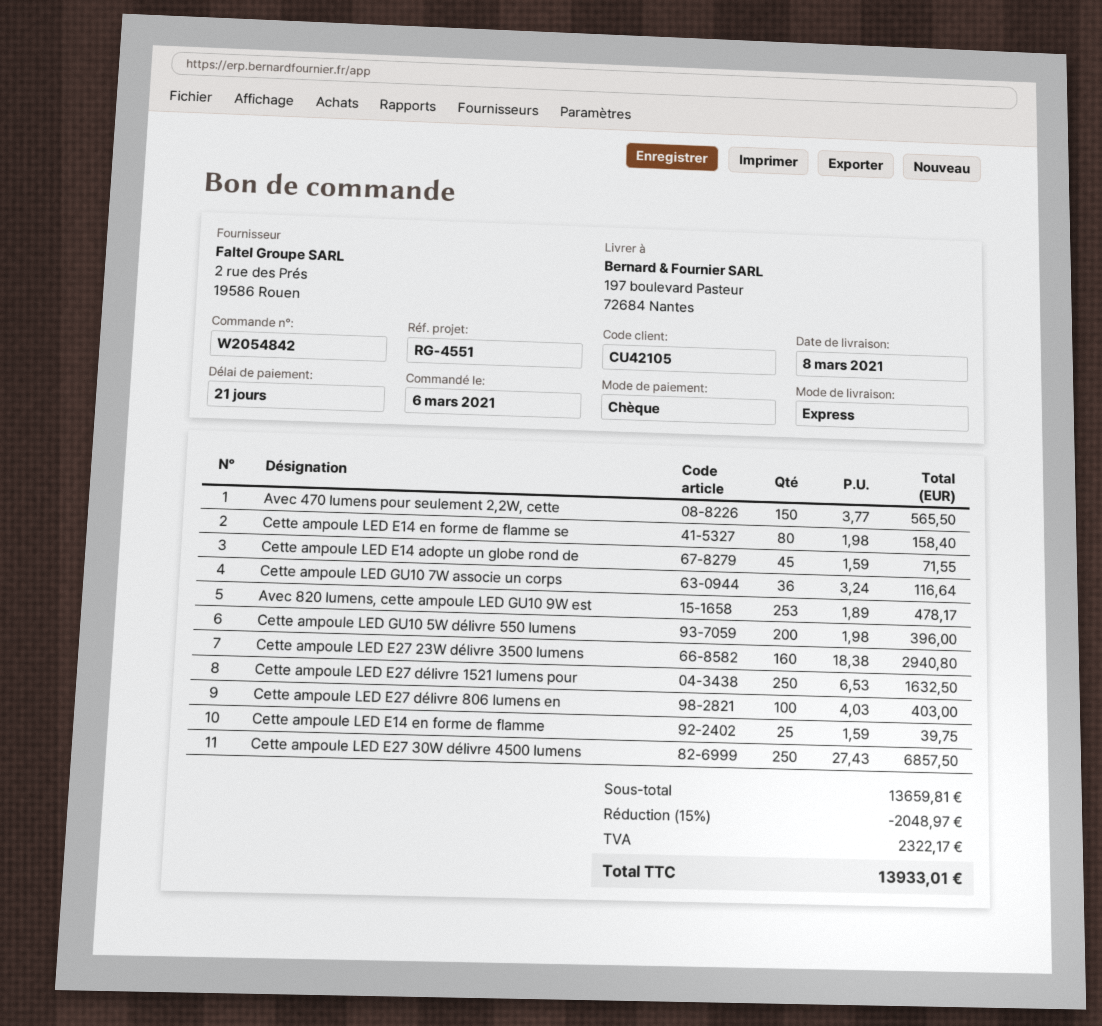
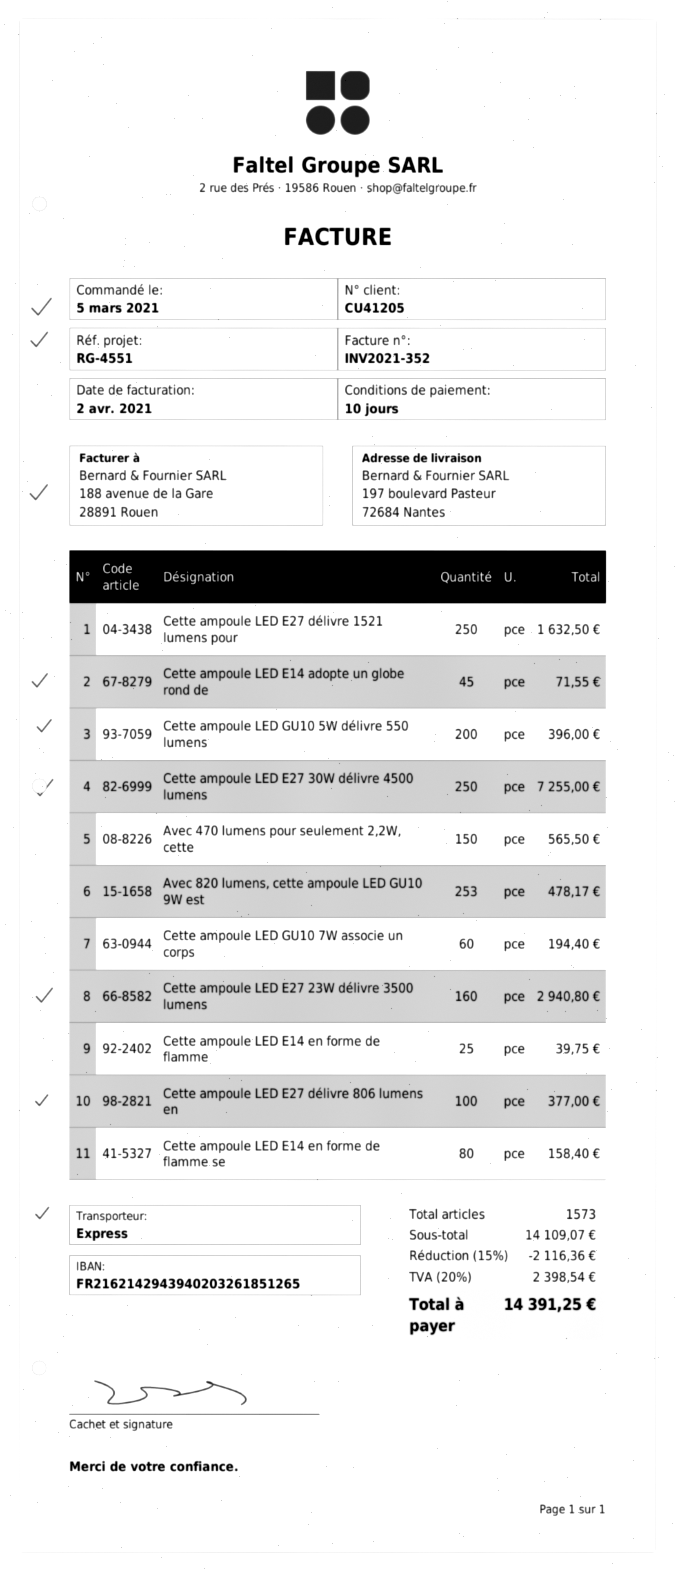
order date: 2021-03-06 -> 2021-03-05
payment terms: 21 days -> 10 days
customer number: CU42105 -> CU41205
Cette ampoule LED GU10 7W associe un corps: 36 for 116.64 -> 60 for 194.40
Cette ampoule LED E27 délivre 806 lumens en: 100 for 403.00 -> 100 for 377.00
Cette ampoule LED E27 30W délivre 4500 lumens: 250 for 6857.50 -> 250 for 7255.00
subtotal: 13659.81 -> 14109.07
discount: 15% = 2048.97 -> 15% = 2116.36
tax: 2322.17 -> 2398.54
total: 13933.01 -> 14391.25

